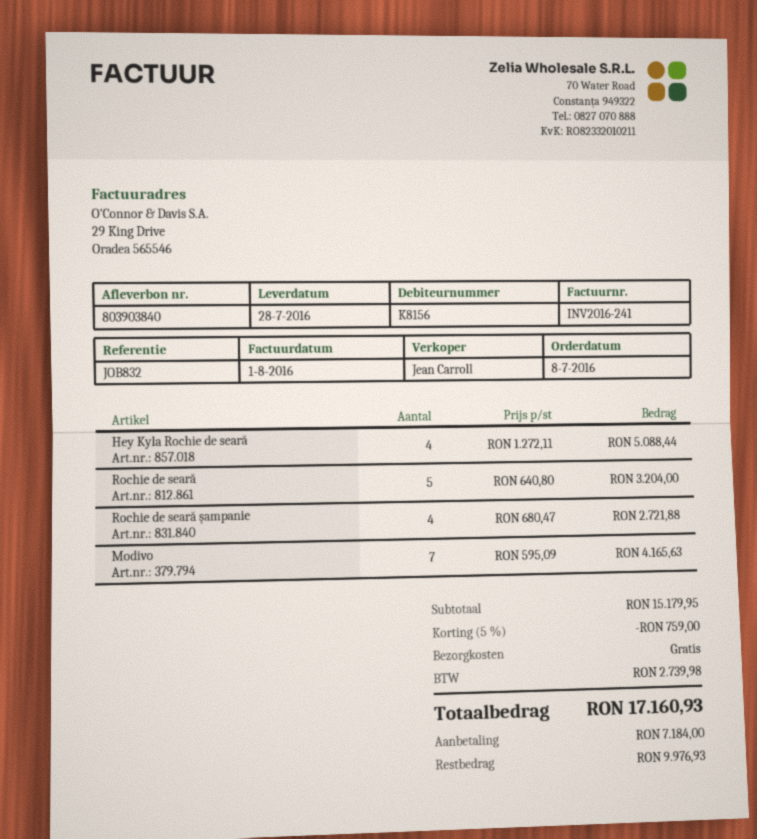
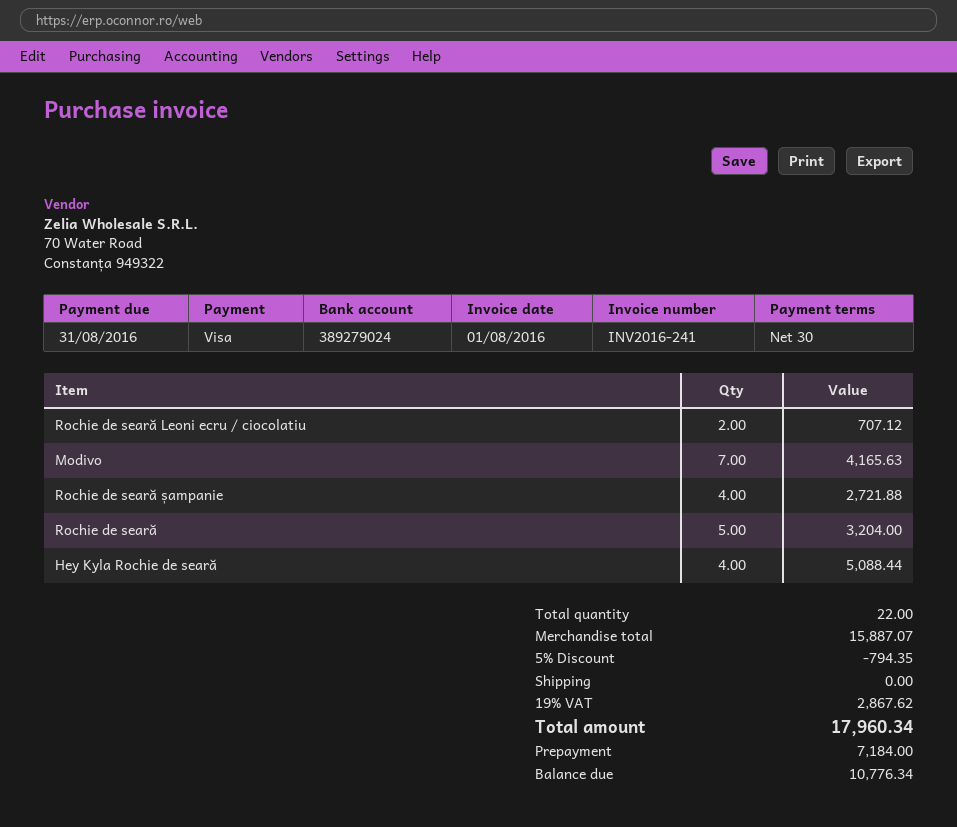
Rochie de seară Leoni ecru / ciocolatiu: none -> 2 for 707.12
subtotal: 15179.95 -> 15887.07
discount: 5% = 759.00 -> 5% = 794.35
tax: 2739.98 -> 2867.62
total: 17160.93 -> 17960.34
balance: 9976.93 -> 10776.34

